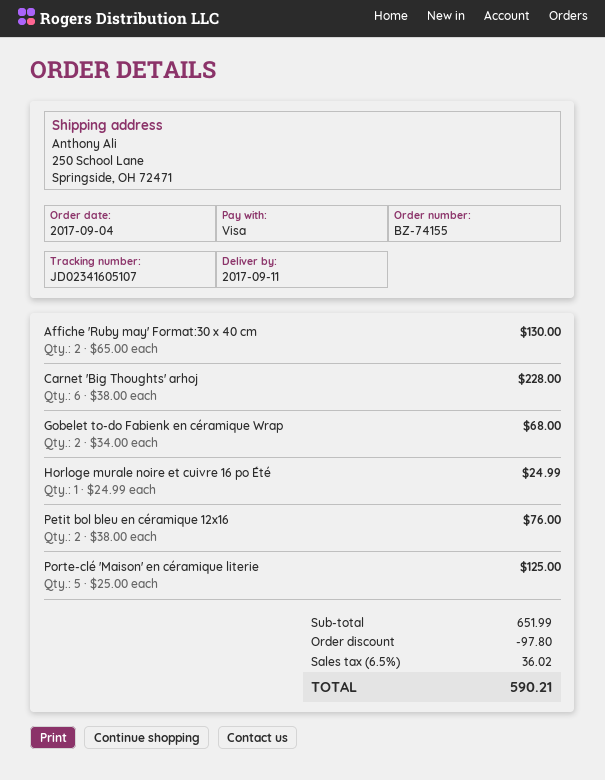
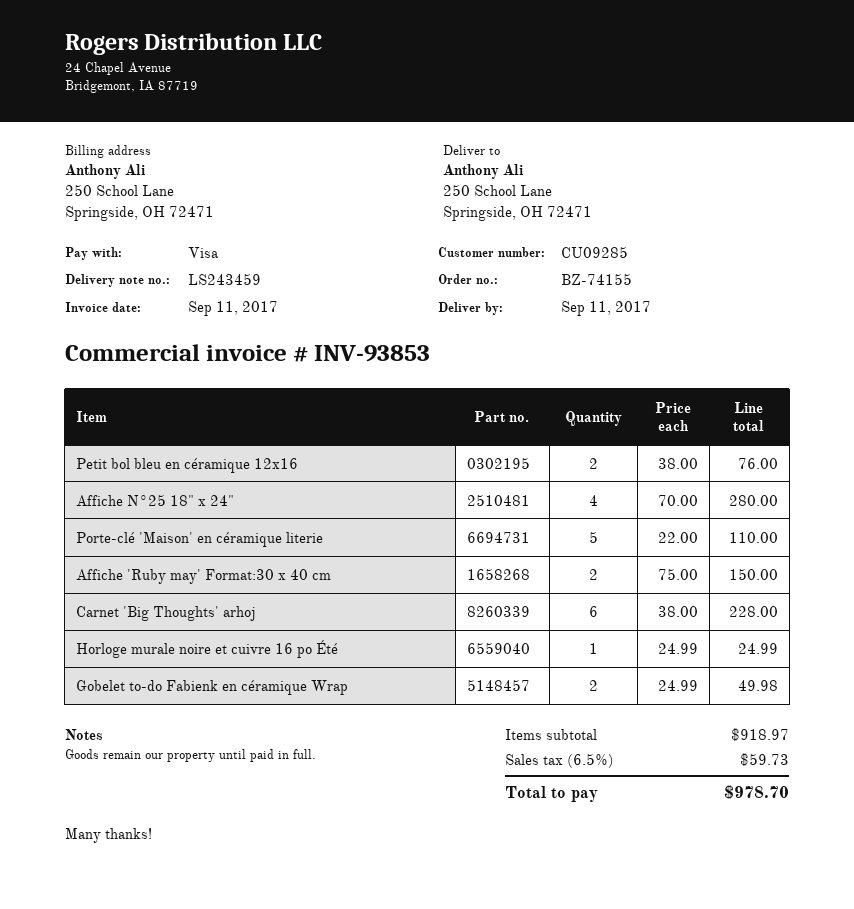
Affiche 'Ruby may' Format:30 x 40 cm: 2 x 65.00 = 130.00 -> 2 x 75.00 = 150.00
Gobelet to-do Fabienk en céramique Wrap: 2 x 34.00 = 68.00 -> 2 x 24.99 = 49.98
Porte-clé 'Maison' en céramique literie: 5 x 25.00 = 125.00 -> 5 x 22.00 = 110.00
Affiche N°25 18" x 24": none -> 4 x 70.00 = 280.00
subtotal: 651.99 -> 918.97
discount: 97.80 -> none
tax: 6.5% = 36.02 -> 6.5% = 59.73
total: 590.21 -> 978.70

